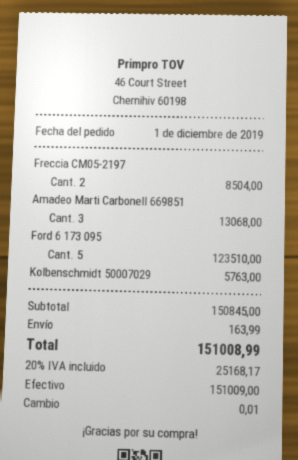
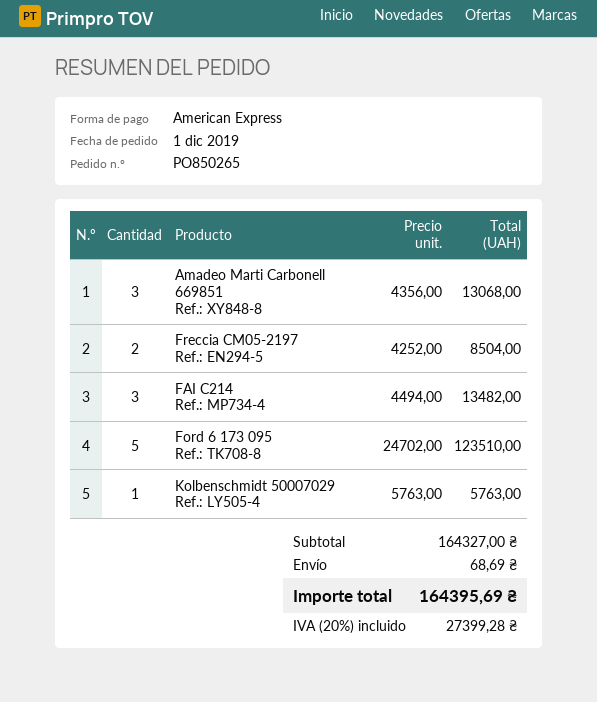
payment method: cash -> American Express
FAI C214: none -> 3 for 13482.00
subtotal: 150845.00 -> 164327.00
shipping: 163.99 -> 68.69
tax: 20% = 25168.17 -> 20% = 27399.28
total: 151008.99 -> 164395.69

